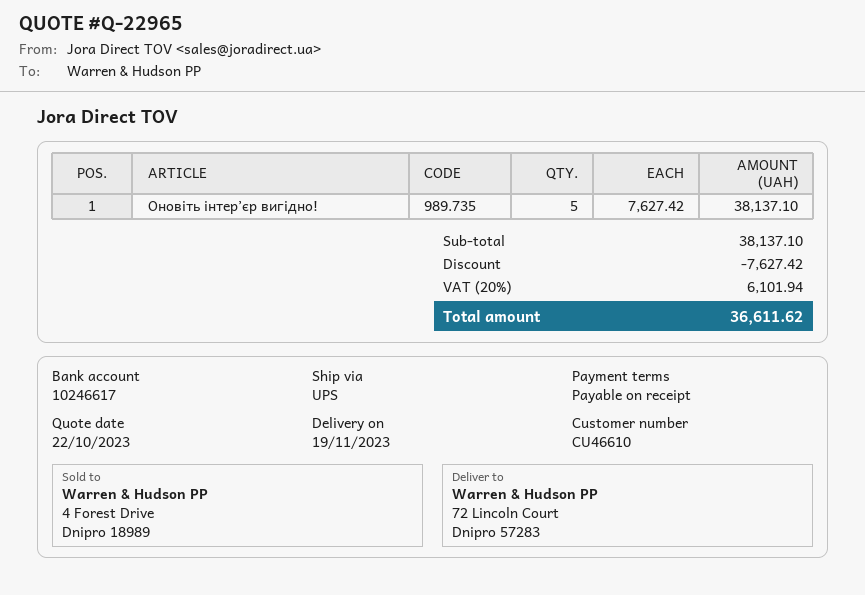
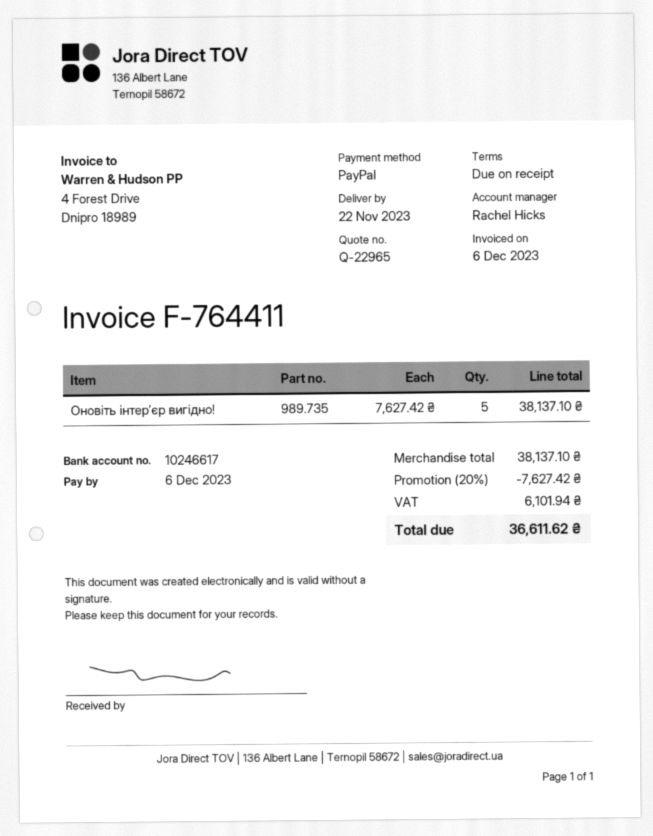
delivery date: 2023-11-19 -> 2023-11-22

